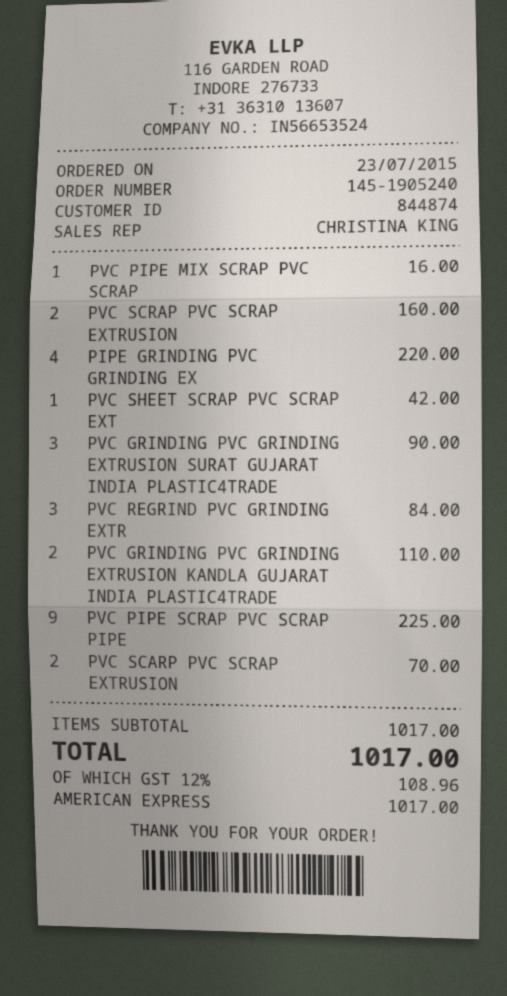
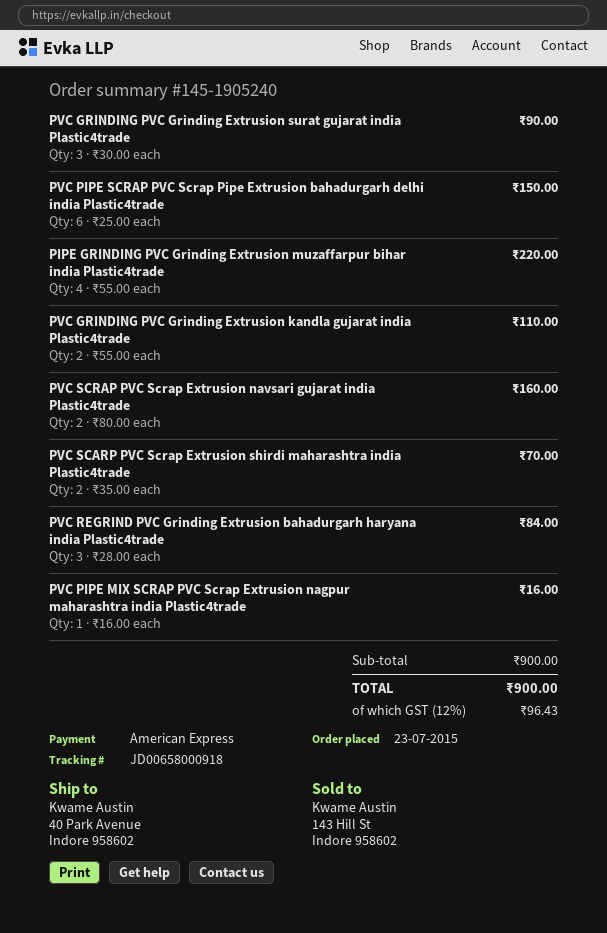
PVC SHEET SCRAP PVC SCRAP EXT: 1 for 42.00 -> none
PVC PIPE SCRAP PVC SCRAP PIPE: 9 for 225.00 -> 6 for 150.00
subtotal: 1017.00 -> 900.00
tax: 12% = 108.96 -> 12% = 96.43
total: 1017.00 -> 900.00

